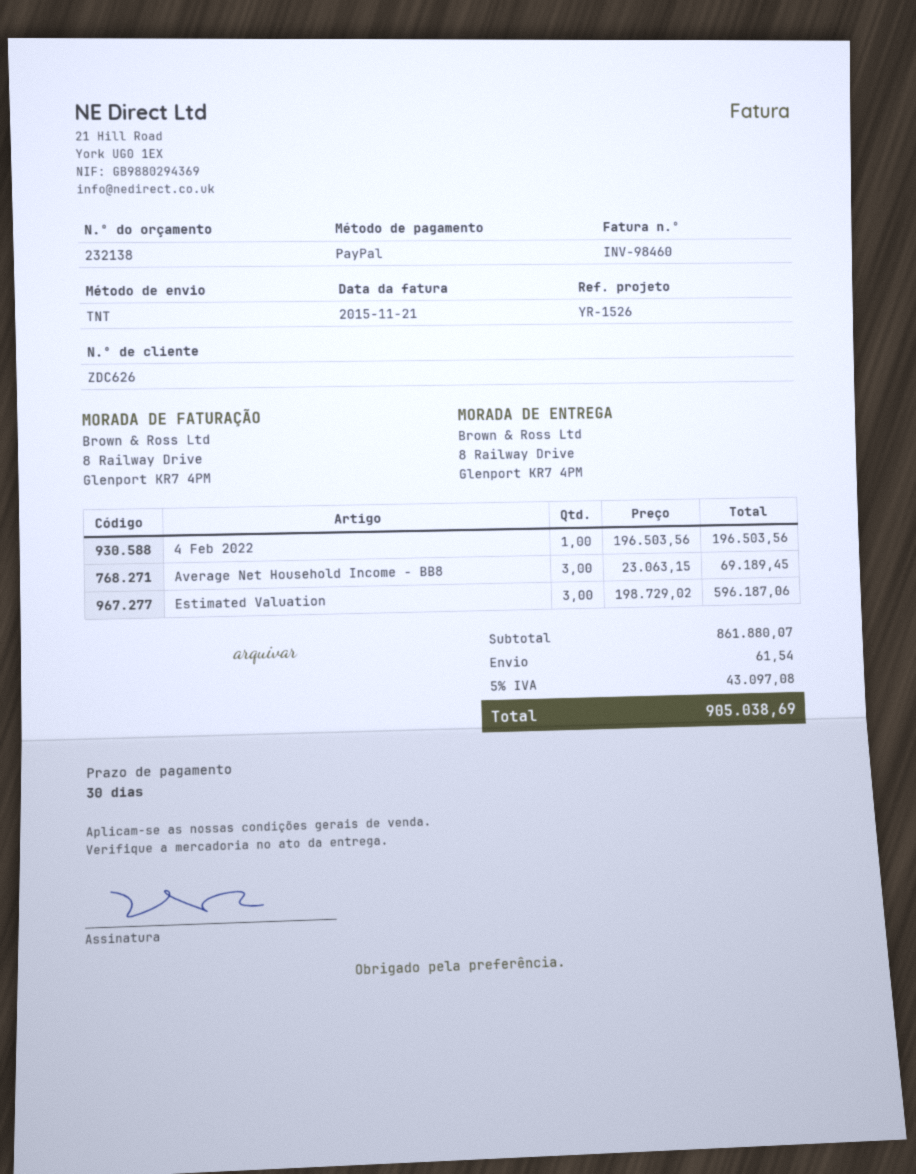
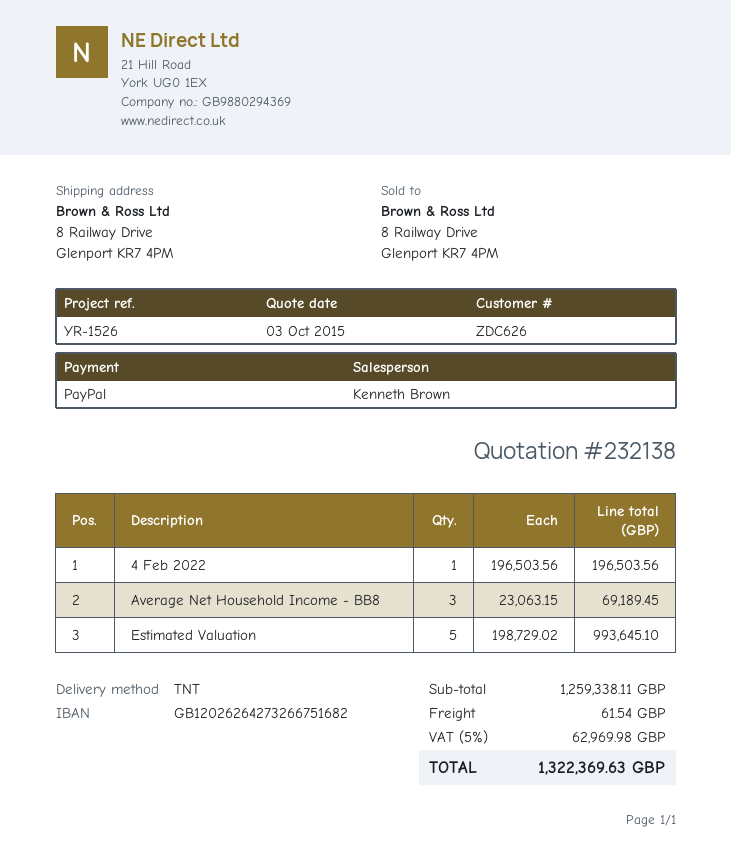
Estimated Valuation: 3 x 198729.02 = 596187.06 -> 5 x 198729.02 = 993645.10
subtotal: 861880.07 -> 1259338.11
tax: 5% = 43097.08 -> 5% = 62969.98
total: 905038.69 -> 1322369.63

